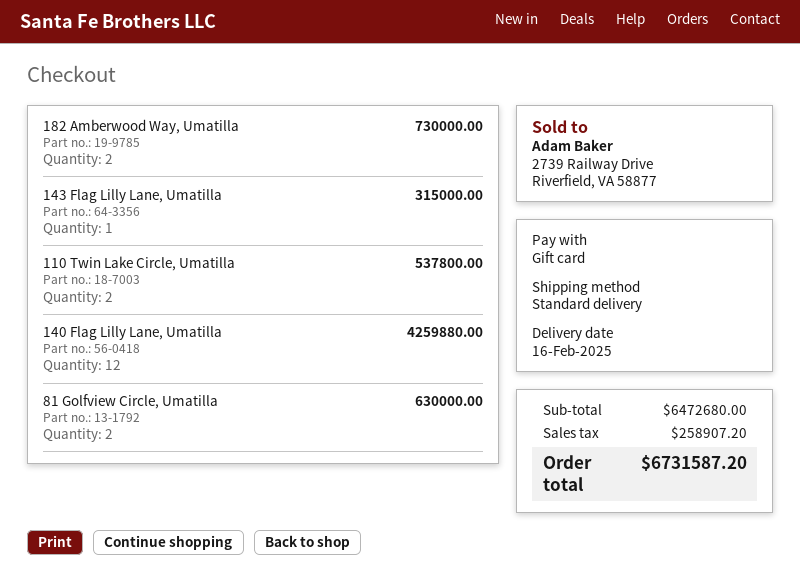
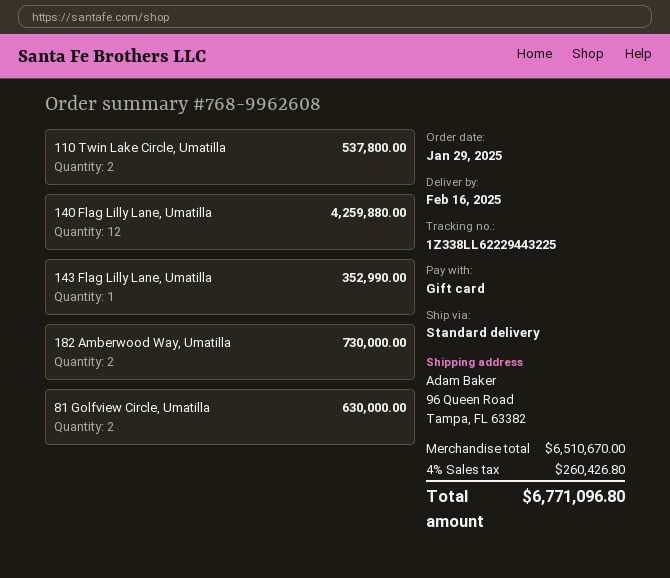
143 Flag Lilly Lane, Umatilla: 1 for 315000.00 -> 1 for 352990.00
subtotal: 6472680.00 -> 6510670.00
tax: 258907.20 -> 260426.80
total: 6731587.20 -> 6771096.80

